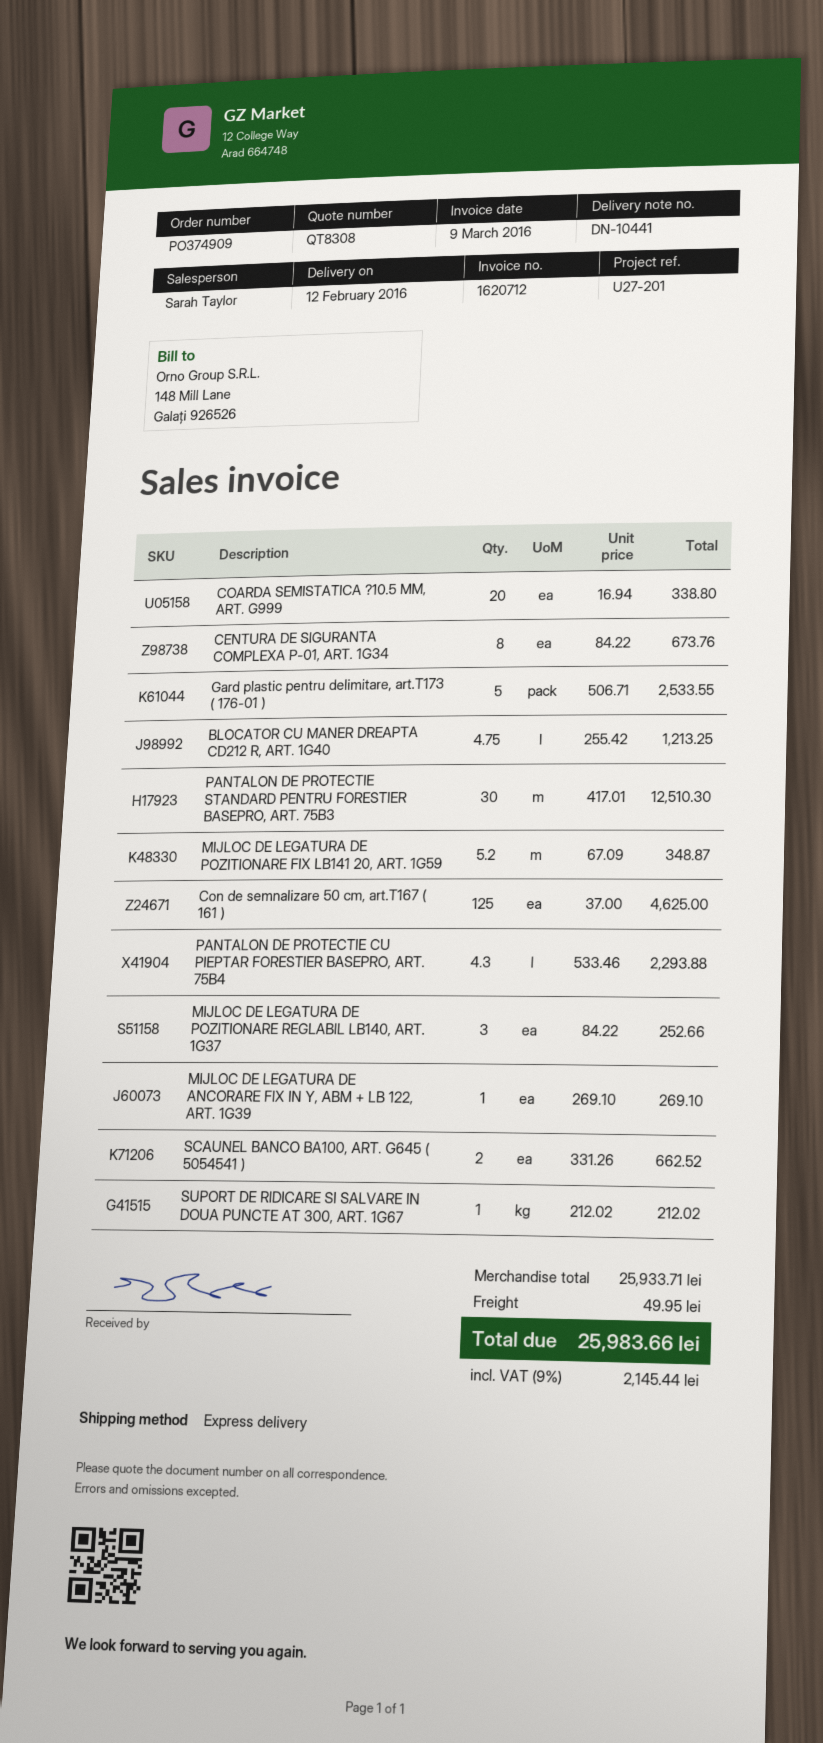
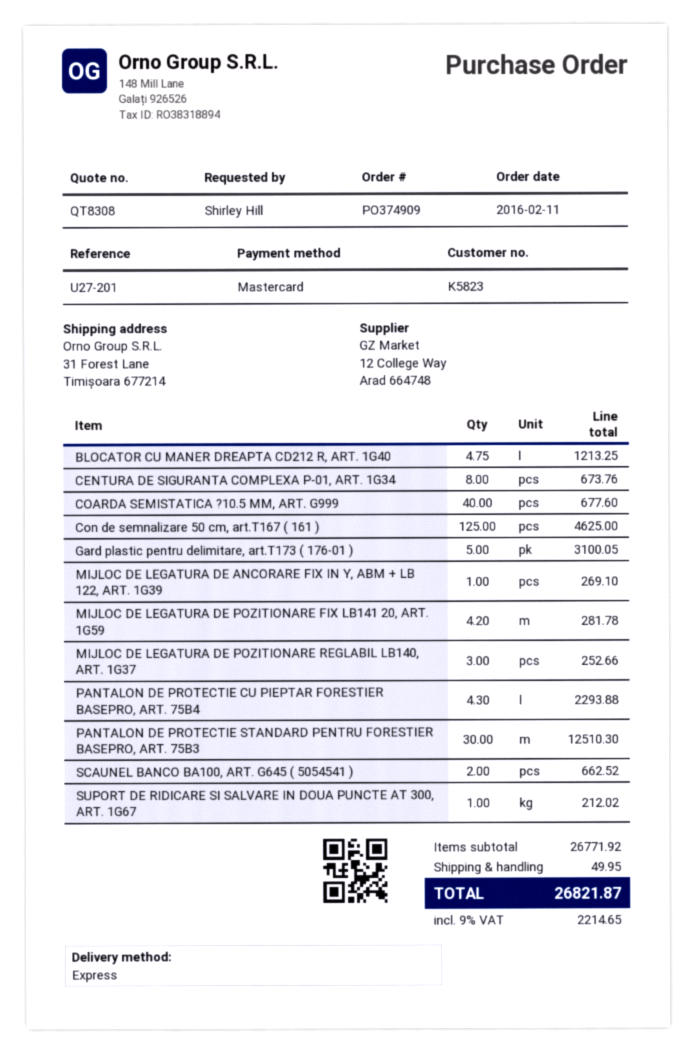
COARDA SEMISTATICA ?10.5 MM, ART. G999: 20 for 338.80 -> 40 for 677.60
Gard plastic pentru delimitare, art.T173 ( 176-01 ): 5 for 2533.55 -> 5 for 3100.05
MIJLOC DE LEGATURA DE POZITIONARE FIX LB141 20, ART. 1G59: 5.2 for 348.87 -> 4.2 for 281.78
subtotal: 25933.71 -> 26771.92
tax: 9% = 2145.44 -> 9% = 2214.65
total: 25983.66 -> 26821.87

